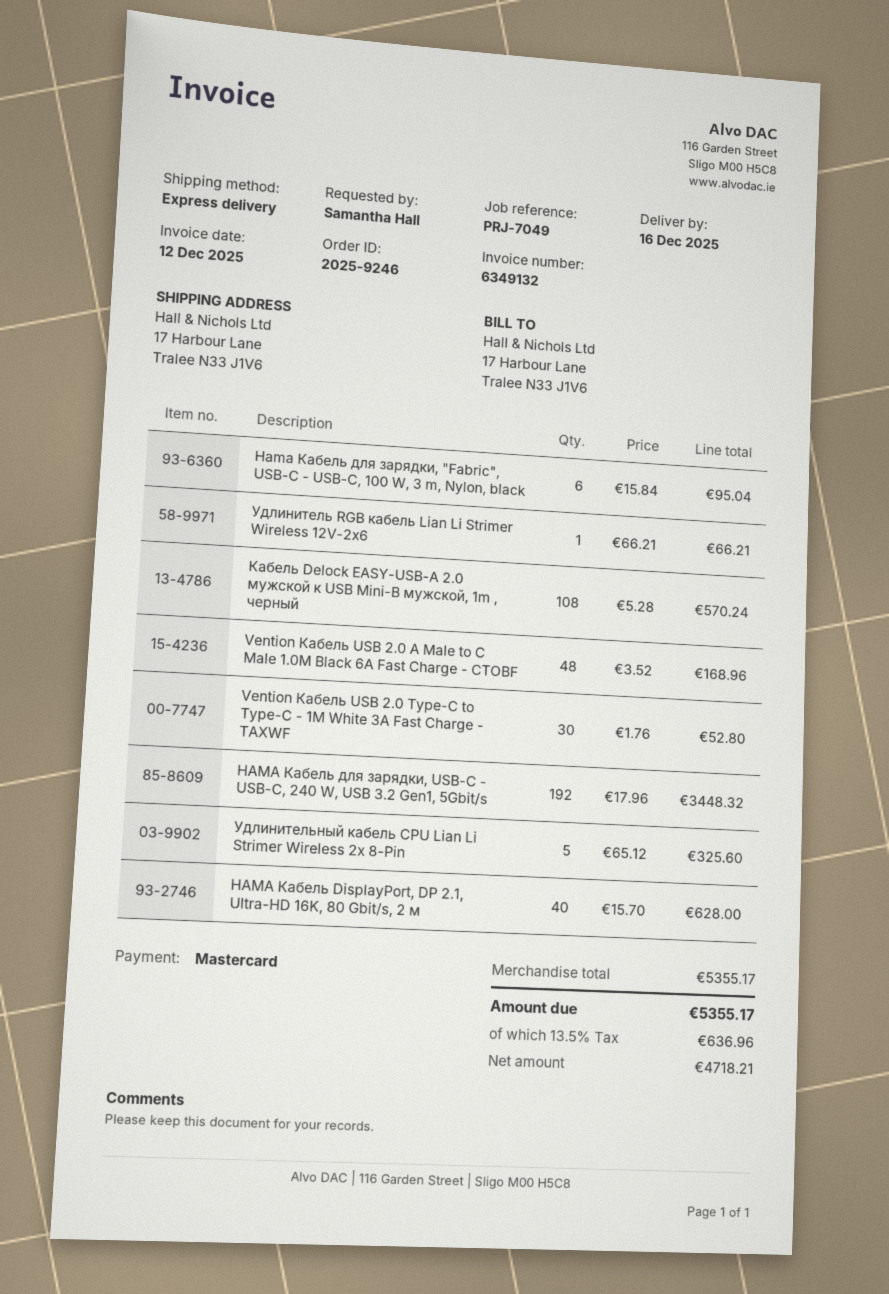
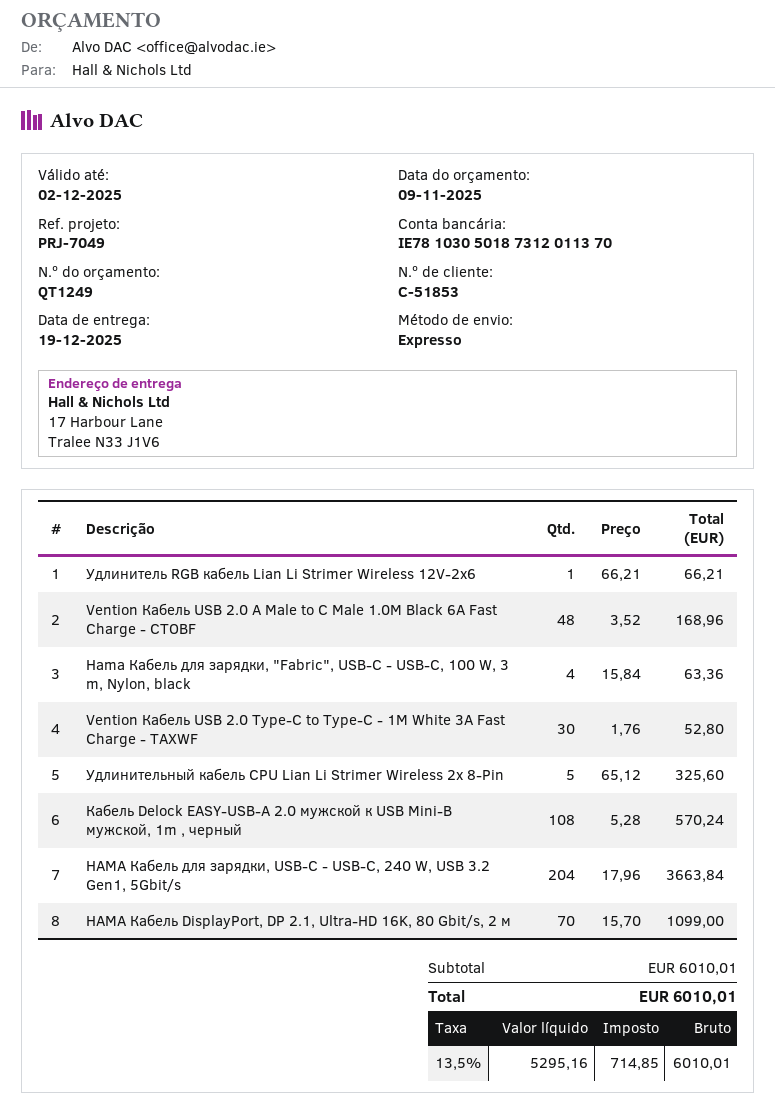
delivery date: 2025-12-16 -> 2025-12-19
Hama Кабель для зарядки, "Fabric", USB-C - USB-C, 100 W, 3 m, Nylon, black: 6 x 15.84 = 95.04 -> 4 x 15.84 = 63.36
HAMA Кабель для зарядки, USB-C - USB-C, 240 W, USB 3.2 Gen1, 5Gbit/s: 192 x 17.96 = 3448.32 -> 204 x 17.96 = 3663.84
HAMA Кабель DisplayPort, DP 2.1, Ultra-HD 16K, 80 Gbit/s, 2 м: 40 x 15.70 = 628.00 -> 70 x 15.70 = 1099.00
subtotal: 5355.17 -> 6010.01
net: 4718.21 -> 5295.16
tax: 13.5% = 636.96 -> 13.5% = 714.85
total: 5355.17 -> 6010.01

